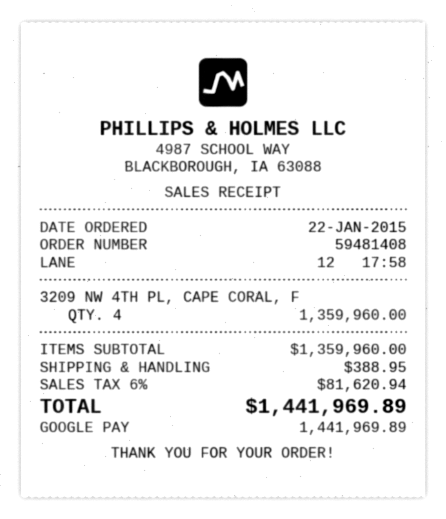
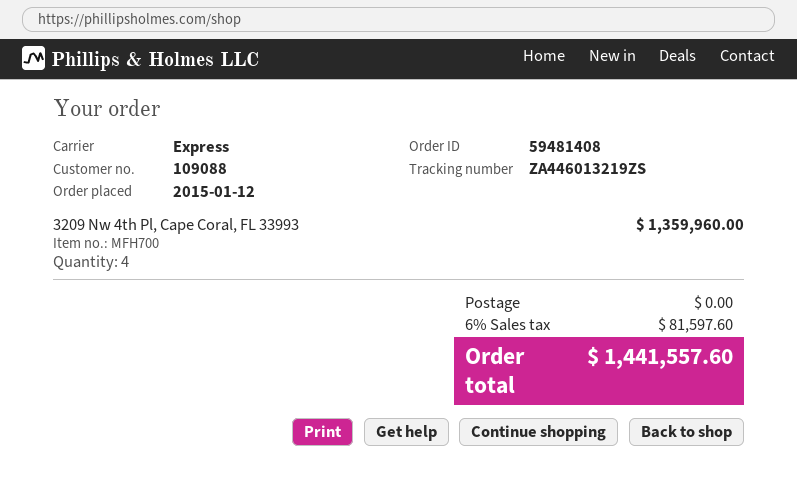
order date: 2015-01-22 -> 2015-01-12
shipping: 388.95 -> 0.00
tax: 6% = 81620.94 -> 6% = 81597.60
total: 1441969.89 -> 1441557.60

